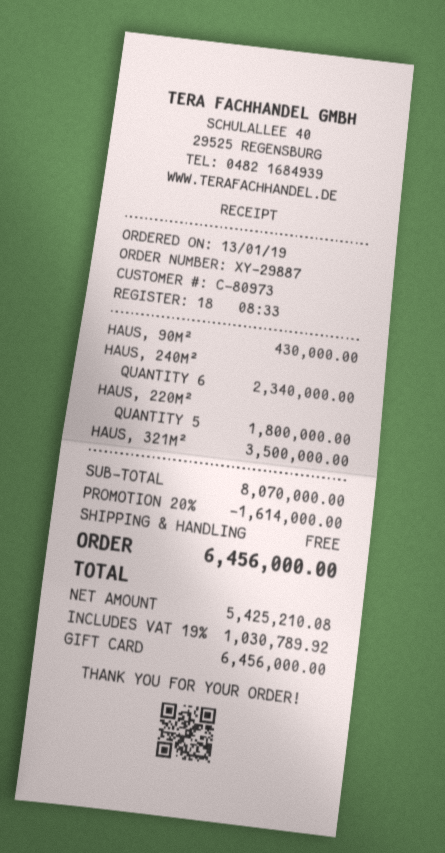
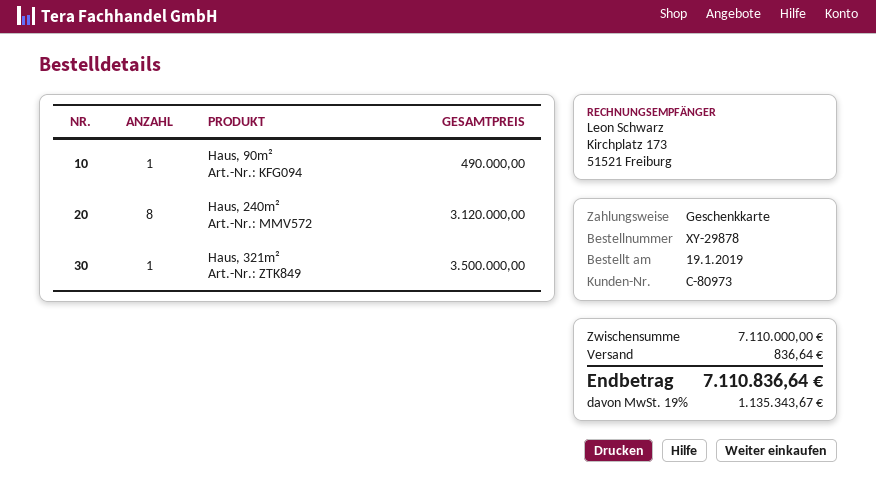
order number: XY-29887 -> XY-29878
order date: 2019-01-13 -> 2019-01-19
HAUS, 90M²: 1 for 430000.00 -> 1 for 490000.00
HAUS, 240M²: 6 for 2340000.00 -> 8 for 3120000.00
HAUS, 220M²: 5 for 1800000.00 -> none
subtotal: 8070000.00 -> 7110000.00
discount: 20% = 1614000.00 -> none
shipping: 0.00 -> 836.64
tax: 19% = 1030789.92 -> 19% = 1135343.67
total: 6456000.00 -> 7110836.64

